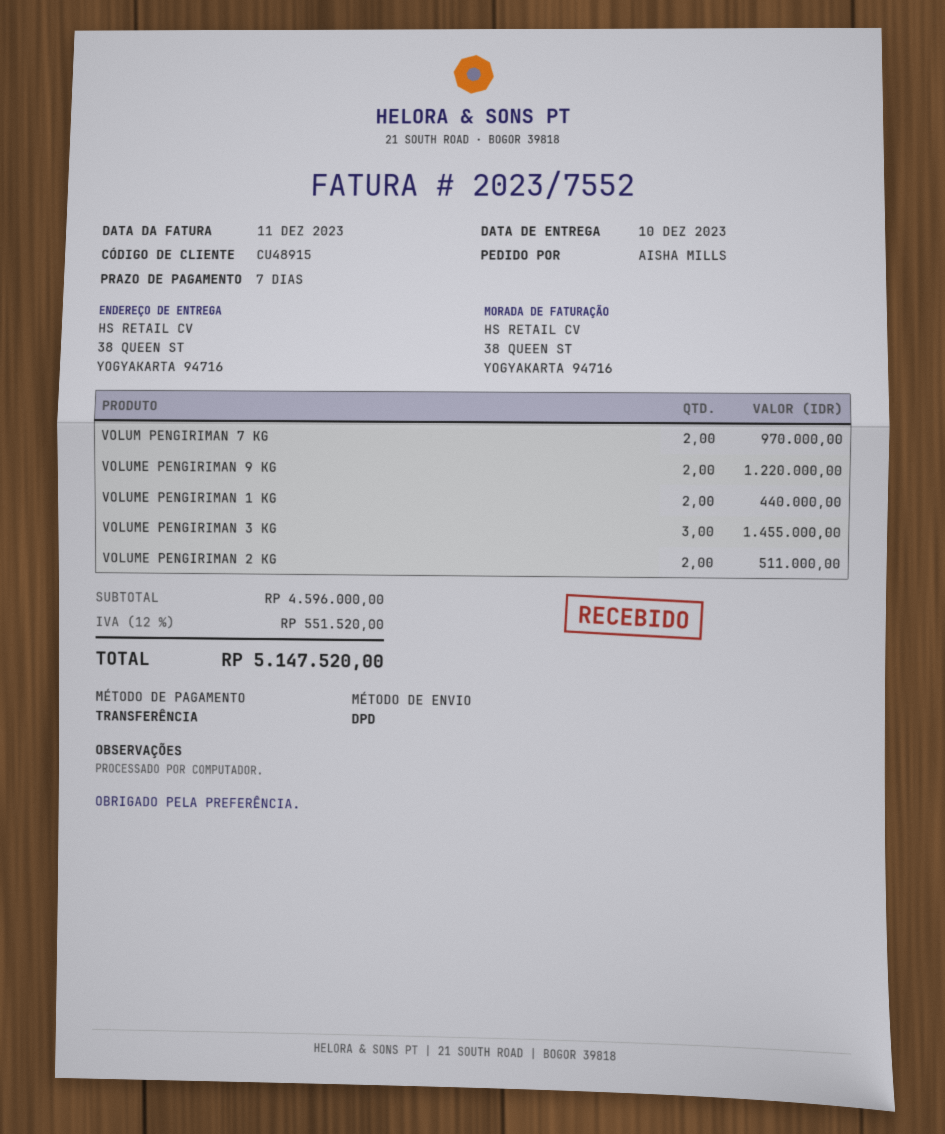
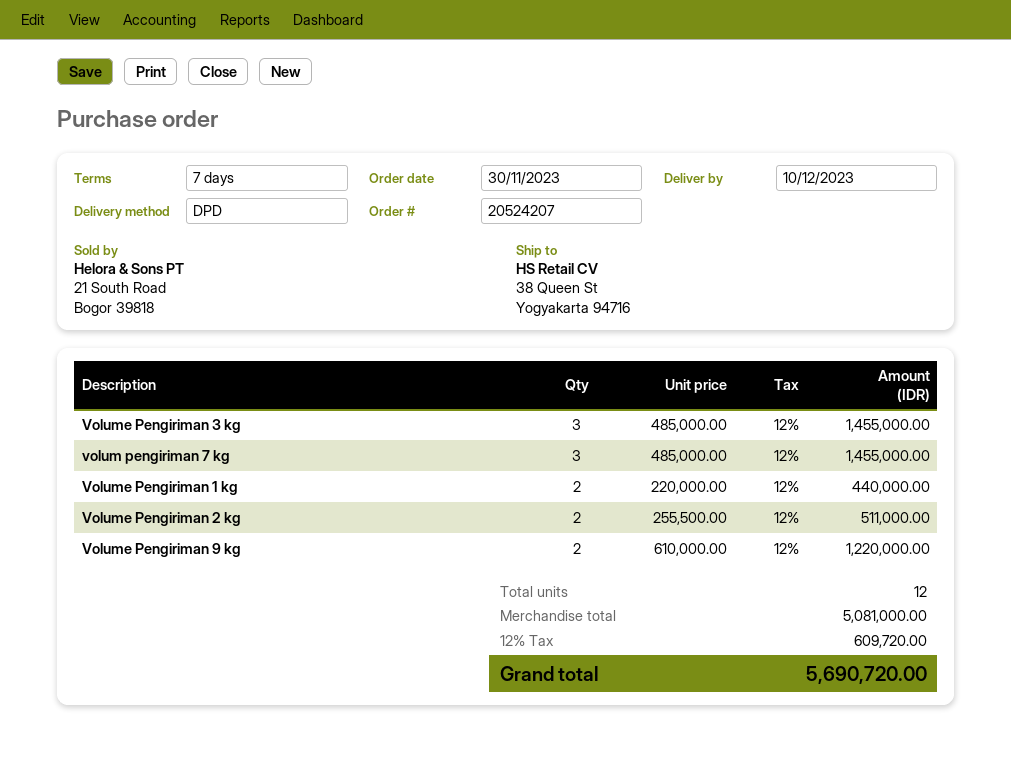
VOLUM PENGIRIMAN 7 KG: 2 for 970000.00 -> 3 for 1455000.00
subtotal: 4596000.00 -> 5081000.00
tax: 12% = 551520.00 -> 12% = 609720.00
total: 5147520.00 -> 5690720.00

